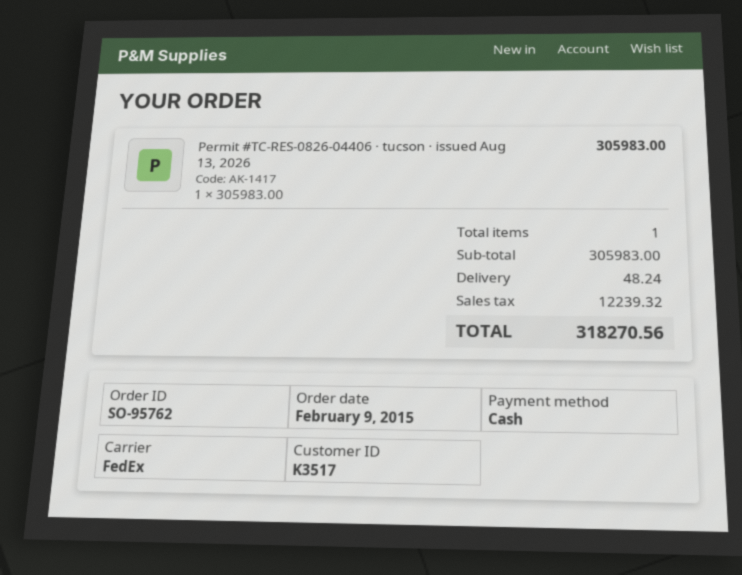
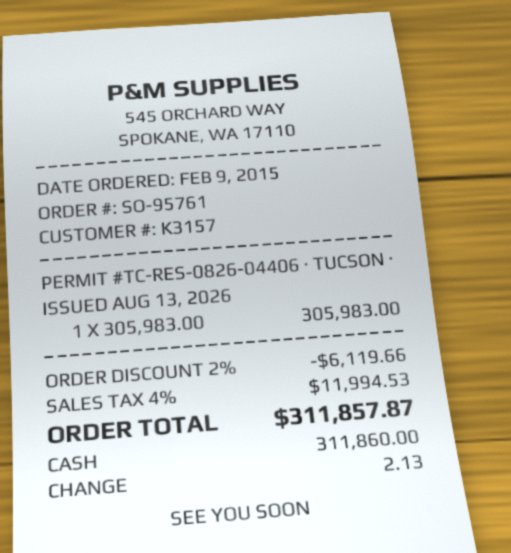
order number: SO-95762 -> SO-95761
customer number: K3517 -> K3157
discount: none -> 2% = 6119.66
shipping: 48.24 -> none
tax: 12239.32 -> 11994.53
total: 318270.56 -> 311857.87

